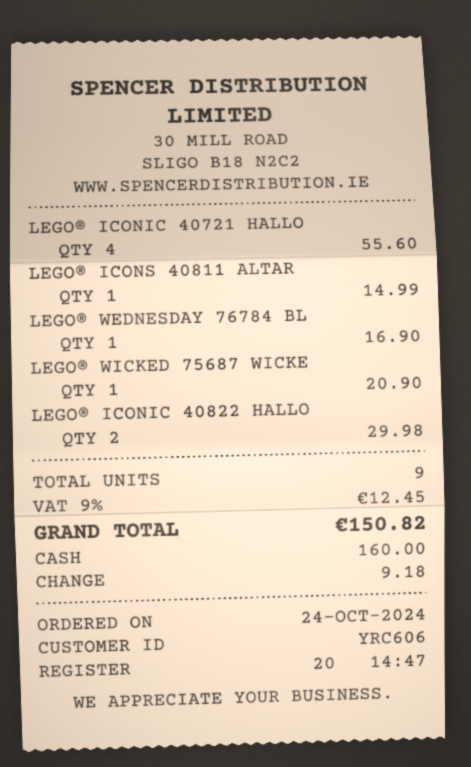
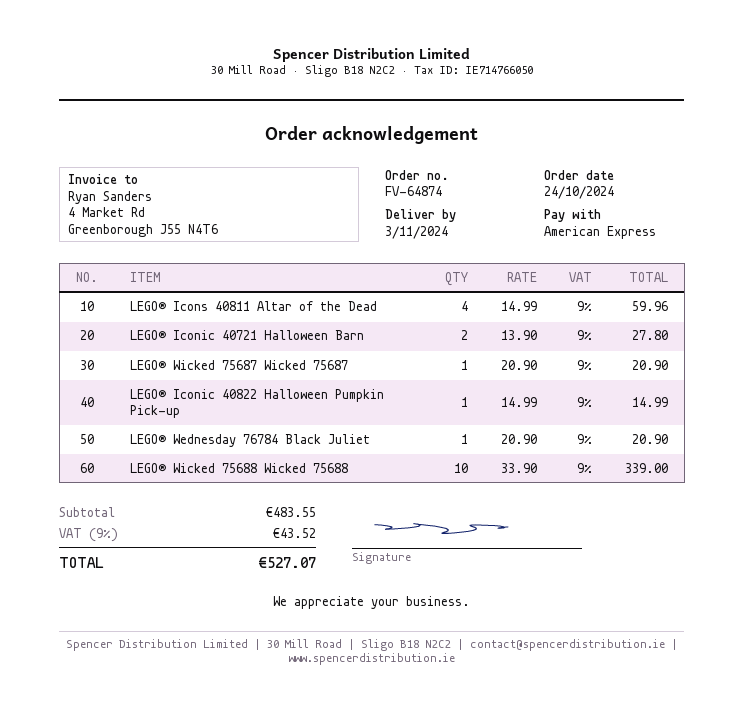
payment method: cash -> American Express
LEGO® ICONIC 40721 HALLO: 4 for 55.60 -> 2 for 27.80
LEGO® ICONS 40811 ALTAR: 1 for 14.99 -> 4 for 59.96
LEGO® WEDNESDAY 76784 BL: 1 for 16.90 -> 1 for 20.90
LEGO® ICONIC 40822 HALLO: 2 for 29.98 -> 1 for 14.99
LEGO® Wicked 75688 Wicked 75688: none -> 10 for 339.00
tax: 9% = 12.45 -> 9% = 43.52
total: 150.82 -> 527.07

